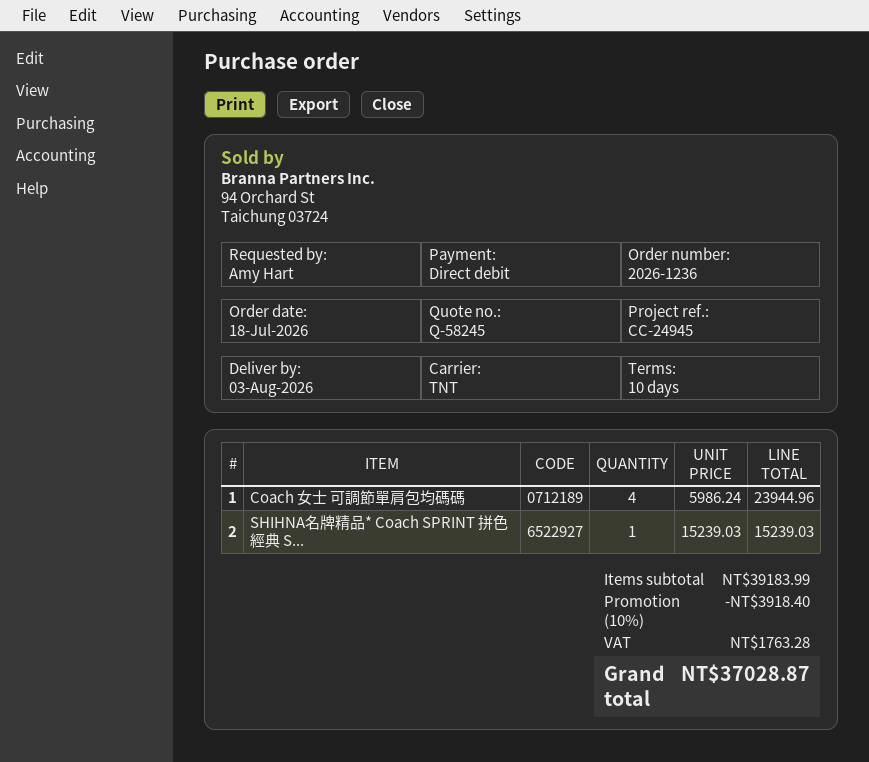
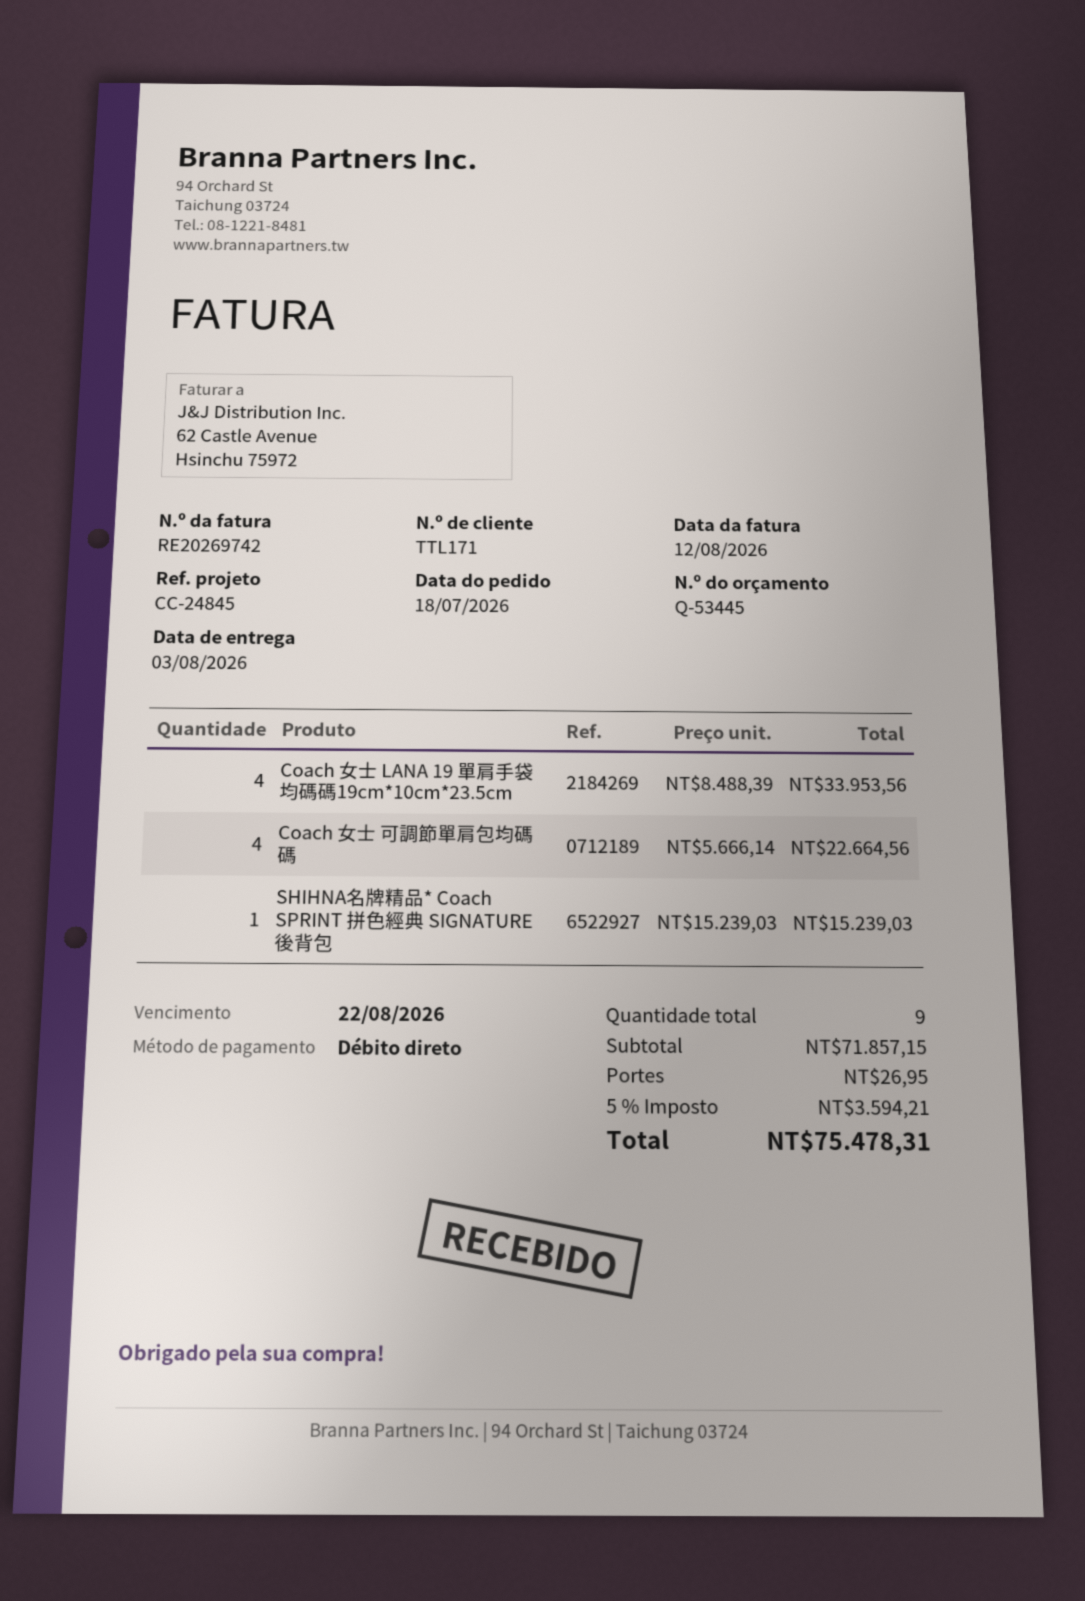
quote number: Q-58245 -> Q-53445
reference: CC-24945 -> CC-24845
Coach 女士 可調節單肩包均碼碼: 4 x 5986.24 = 23944.96 -> 4 x 5666.14 = 22664.56
Coach 女士 LANA 19 單肩手袋均碼碼19cm*10cm*23.5cm: none -> 4 x 8488.39 = 33953.56
subtotal: 39183.99 -> 71857.15
discount: 10% = 3918.40 -> none
shipping: none -> 26.95
tax: 1763.28 -> 3594.21
total: 37028.87 -> 75478.31

